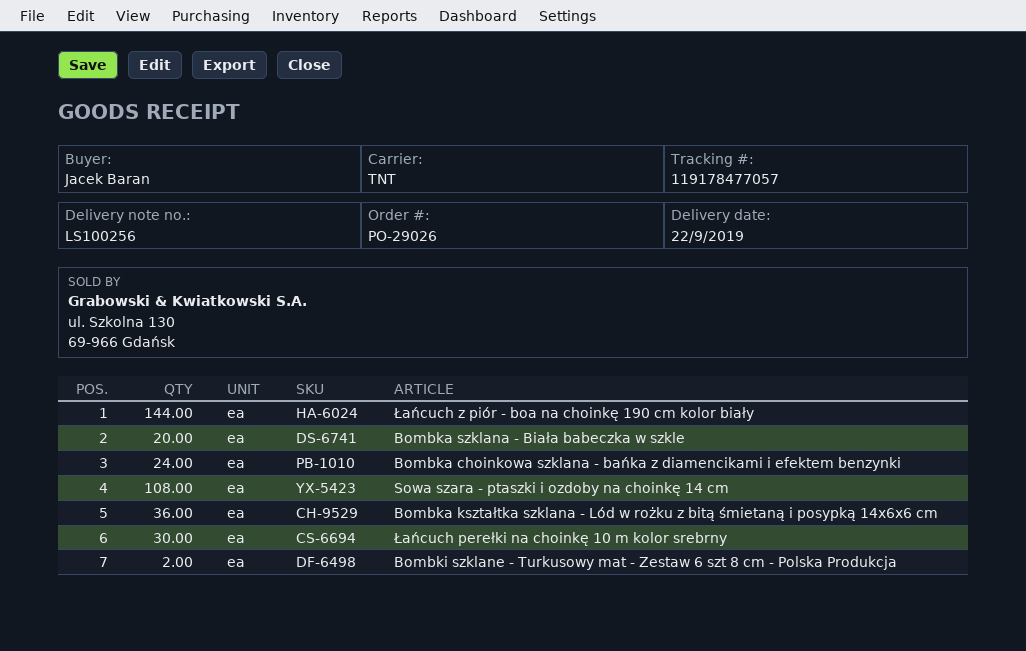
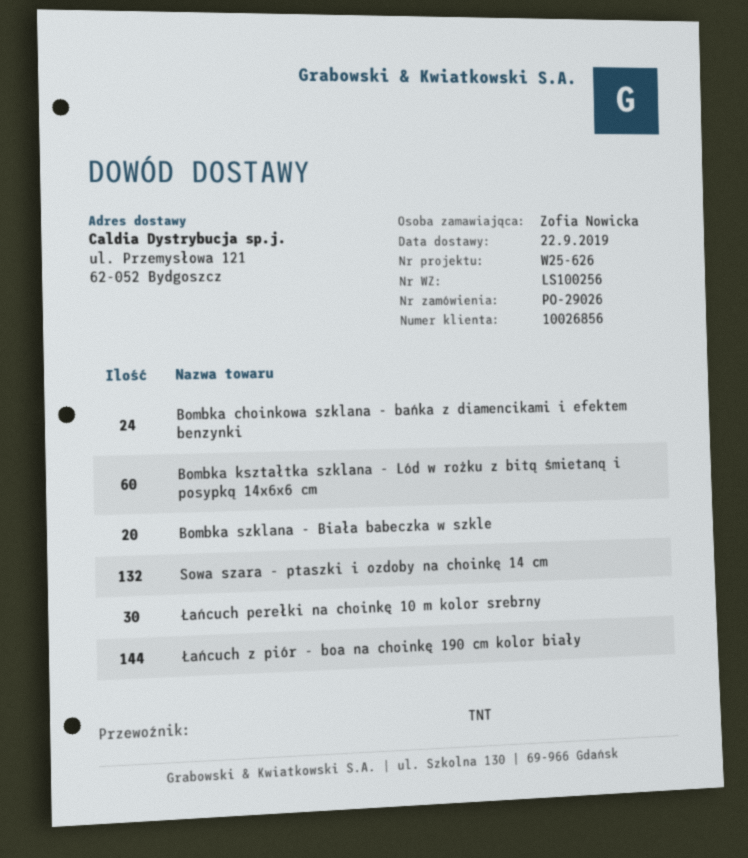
ordered by: Jacek Baran -> Zofia Nowicka
Sowa szara - ptaszki i ozdoby na choinkę 14 cm: 108 -> 132
Bombka kształtka szklana - Lód w rożku z bitą śmietaną i posypką 14x6x6 cm: 36 -> 60
Bombki szklane - Turkusowy mat - Zestaw 6 szt 8 cm - Polska Produkcja: 2 -> none

